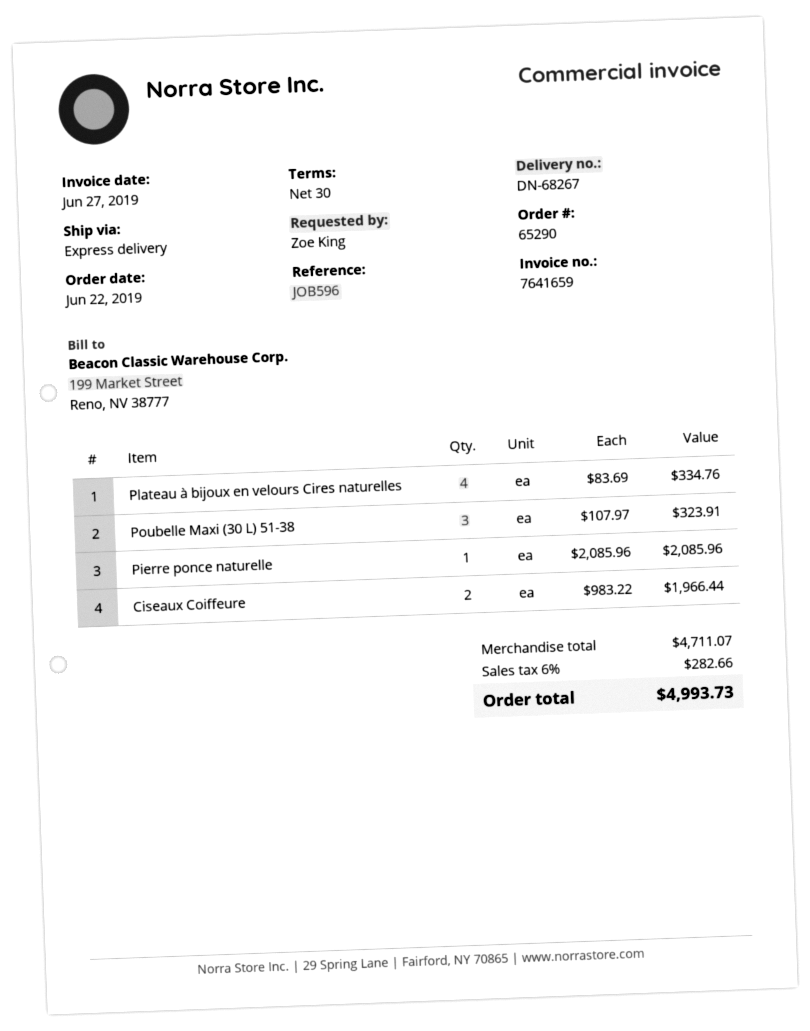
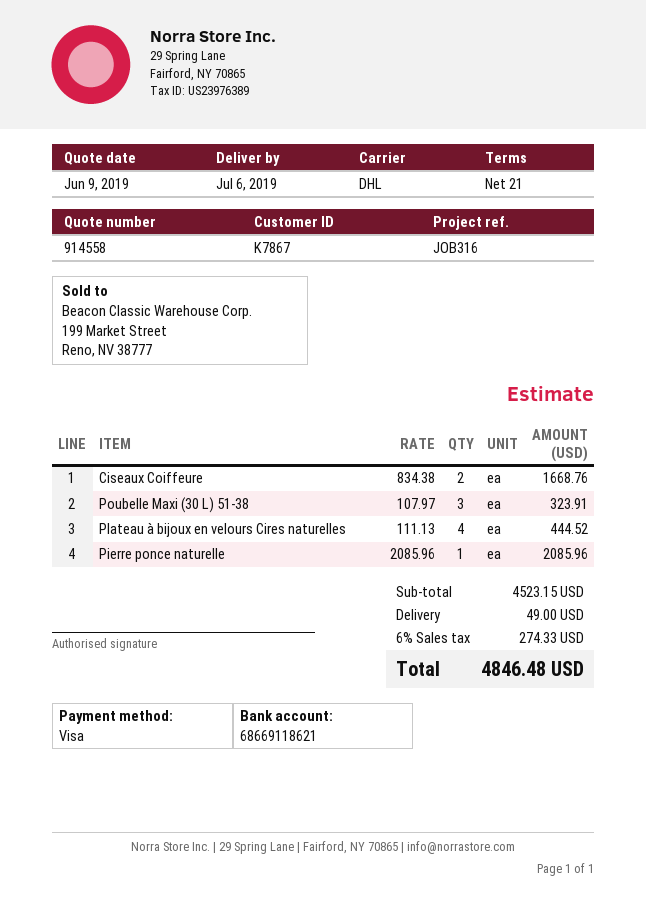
payment terms: 30 days -> 21 days
reference: JOB596 -> JOB316
shipping method: express -> DHL
Plateau à bijoux en velours Cires naturelles: 4 x 83.69 = 334.76 -> 4 x 111.13 = 444.52
Ciseaux Coiffeure: 2 x 983.22 = 1966.44 -> 2 x 834.38 = 1668.76
subtotal: 4711.07 -> 4523.15
shipping: none -> 49.00
tax: 6% = 282.66 -> 6% = 274.33
total: 4993.73 -> 4846.48

